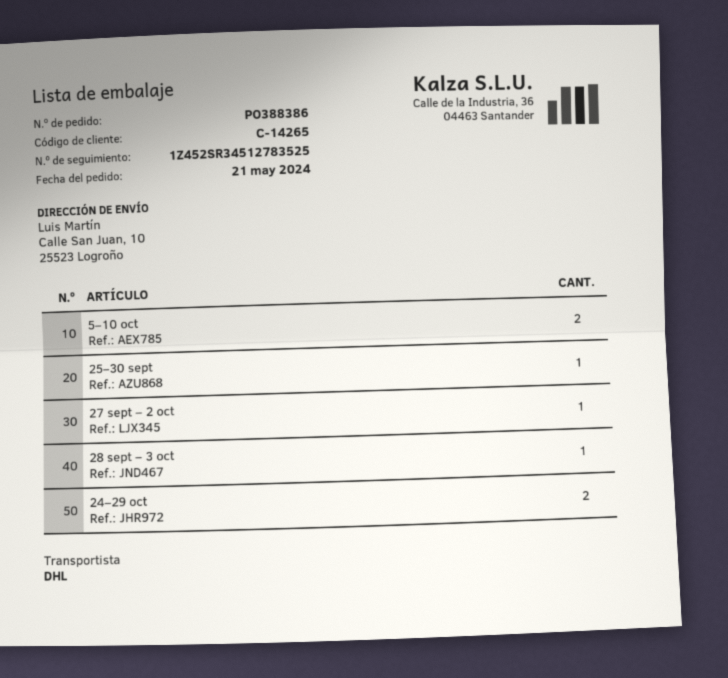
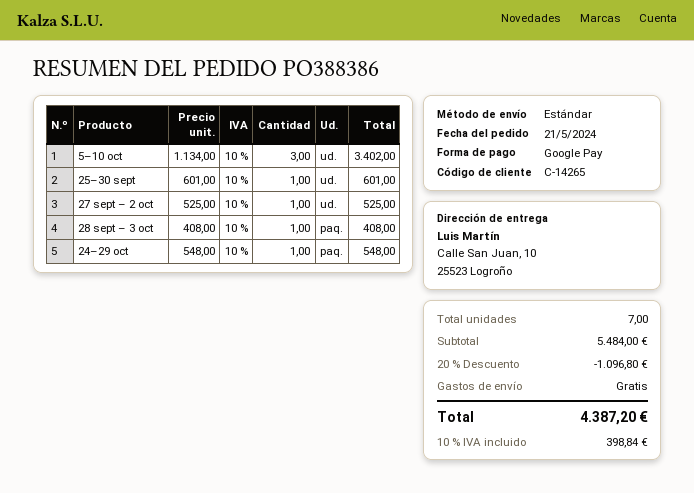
shipping method: DHL -> standard
5–10 oct: 2 -> 3
24–29 oct: 2 -> 1

